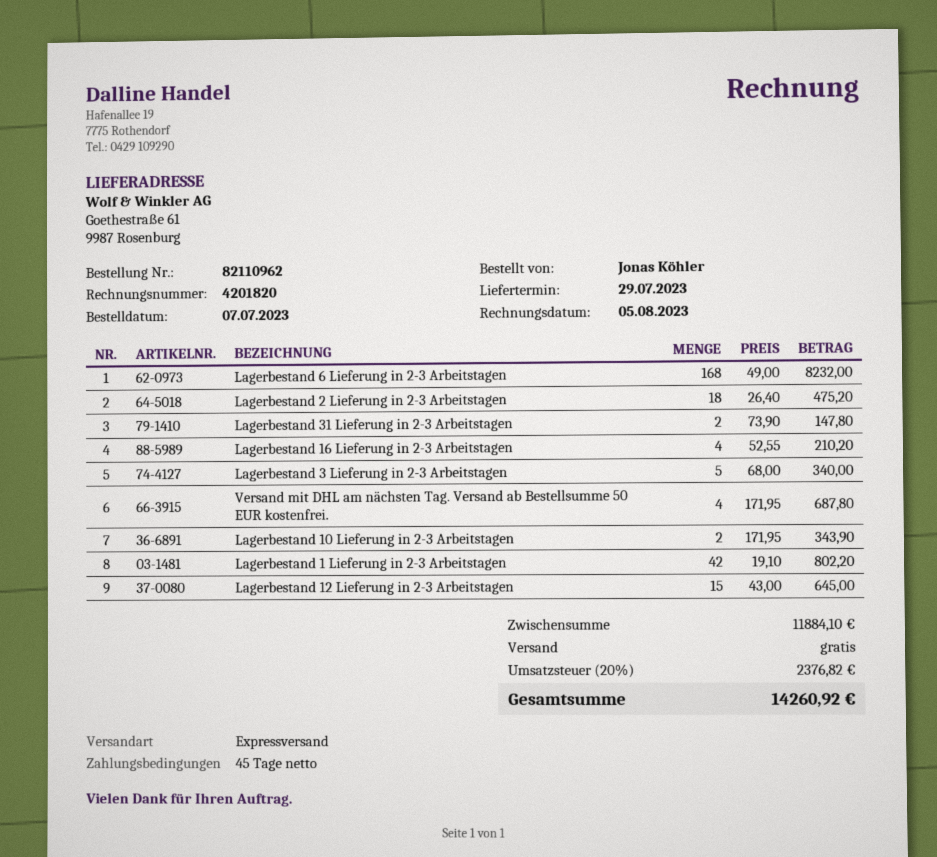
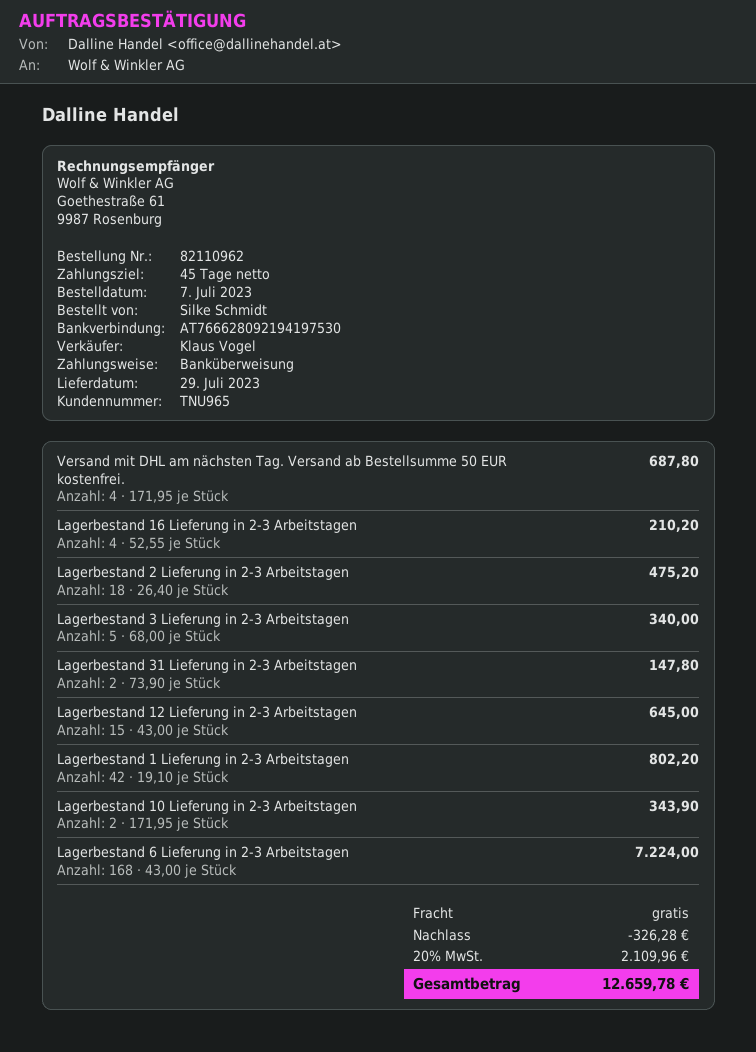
ordered by: Jonas Köhler -> Silke Schmidt
Lagerbestand 6 Lieferung in 2-3 Arbeitstagen: 168 x 49.00 = 8232.00 -> 168 x 43.00 = 7224.00
discount: none -> 326.28
tax: 20% = 2376.82 -> 20% = 2109.96
total: 14260.92 -> 12659.78

